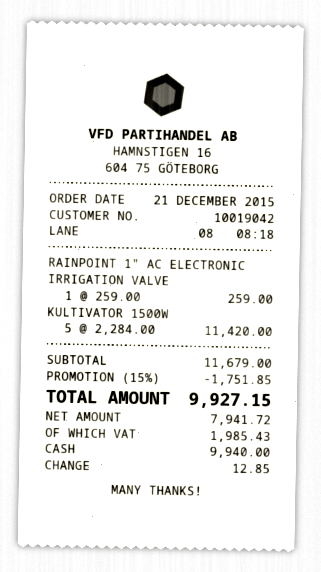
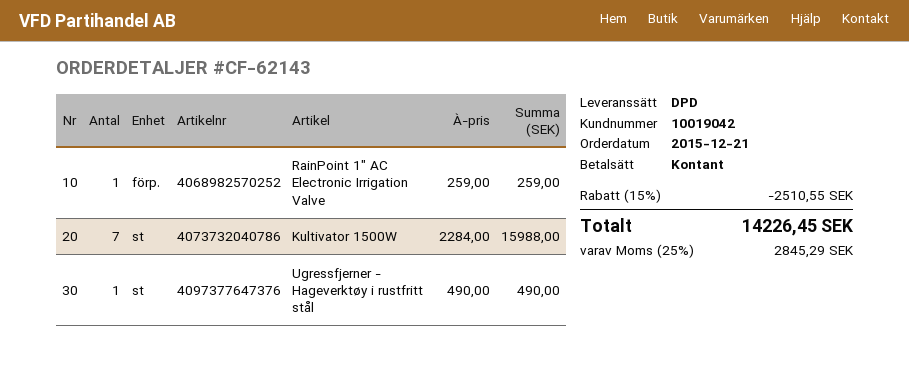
KULTIVATOR 1500W: 5 x 2284.00 = 11420.00 -> 7 x 2284.00 = 15988.00
Ugressfjerner - Hageverktøy i rustfritt stål: none -> 1 x 490.00 = 490.00
discount: 15% = 1751.85 -> 15% = 2510.55
tax: 1985.43 -> 2845.29
total: 9927.15 -> 14226.45

